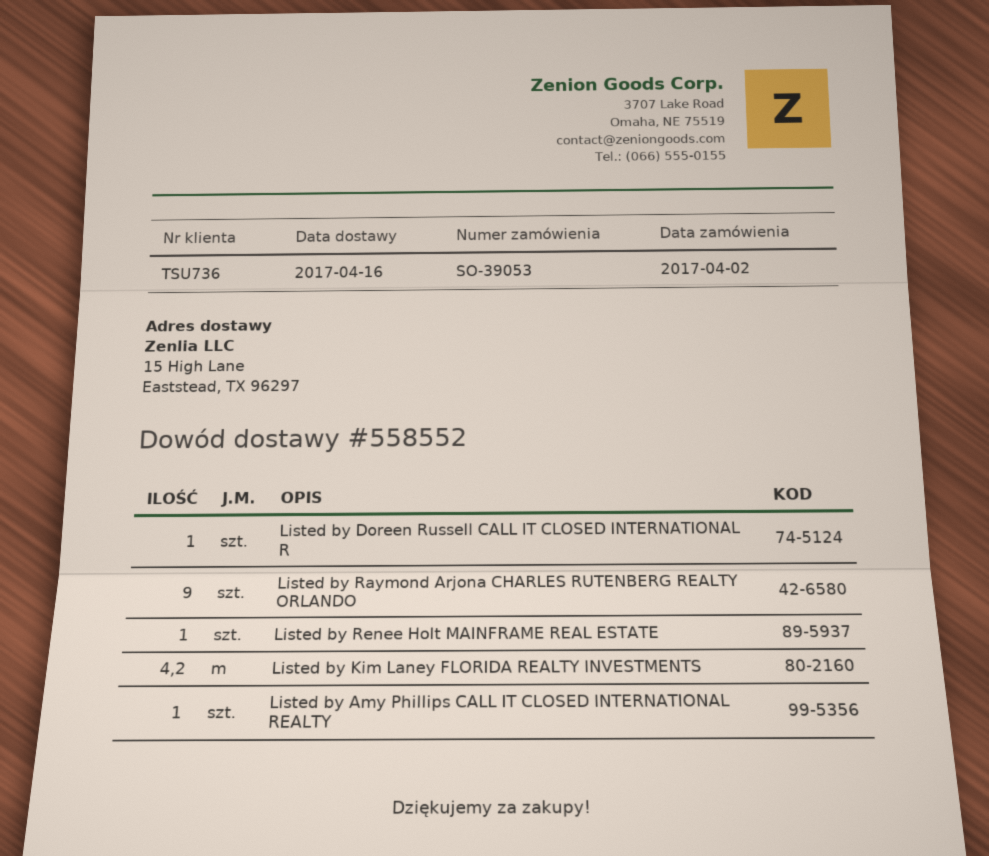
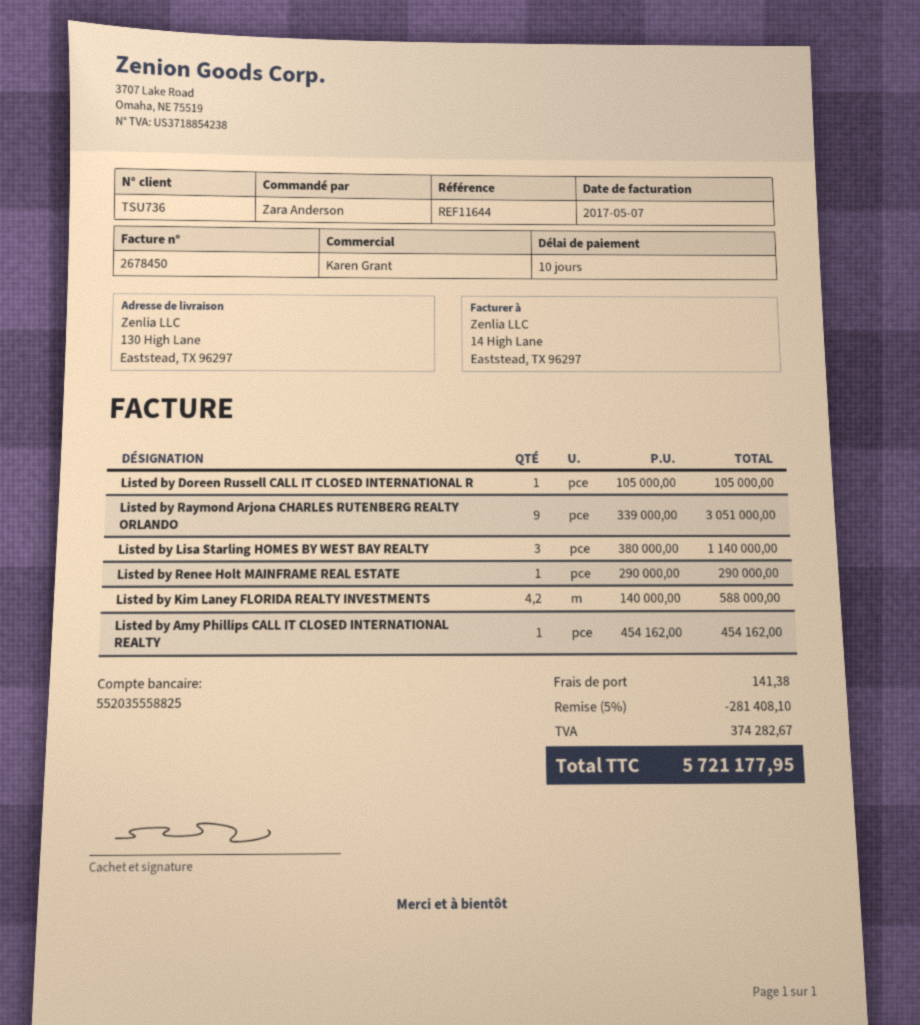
ship to: 15 High Lane, Eaststead, TX 96297 -> 130 High Lane, Eaststead, TX 96297
Listed by Lisa Starling HOMES BY WEST BAY REALTY: none -> 3

